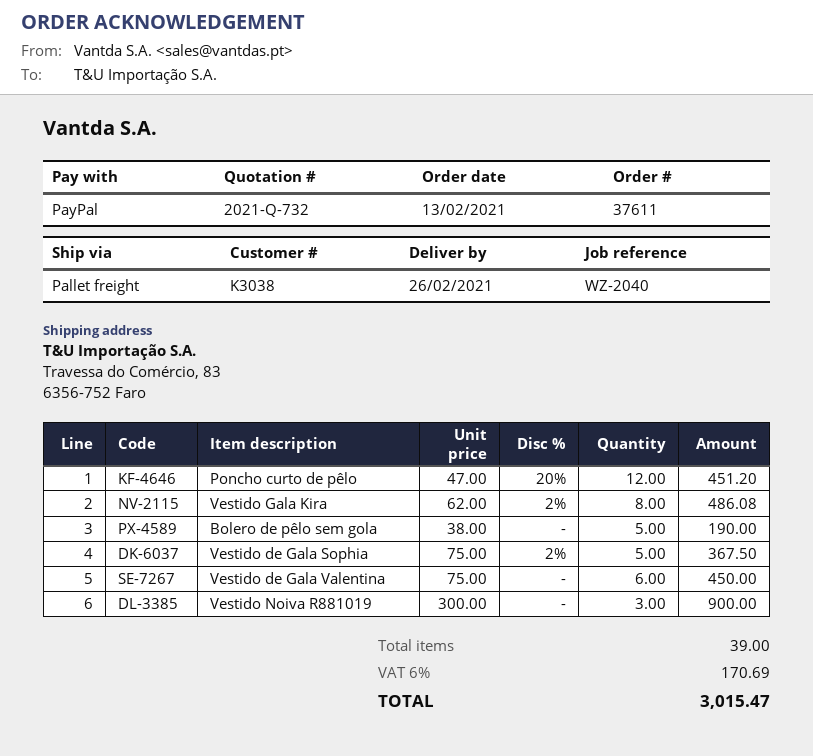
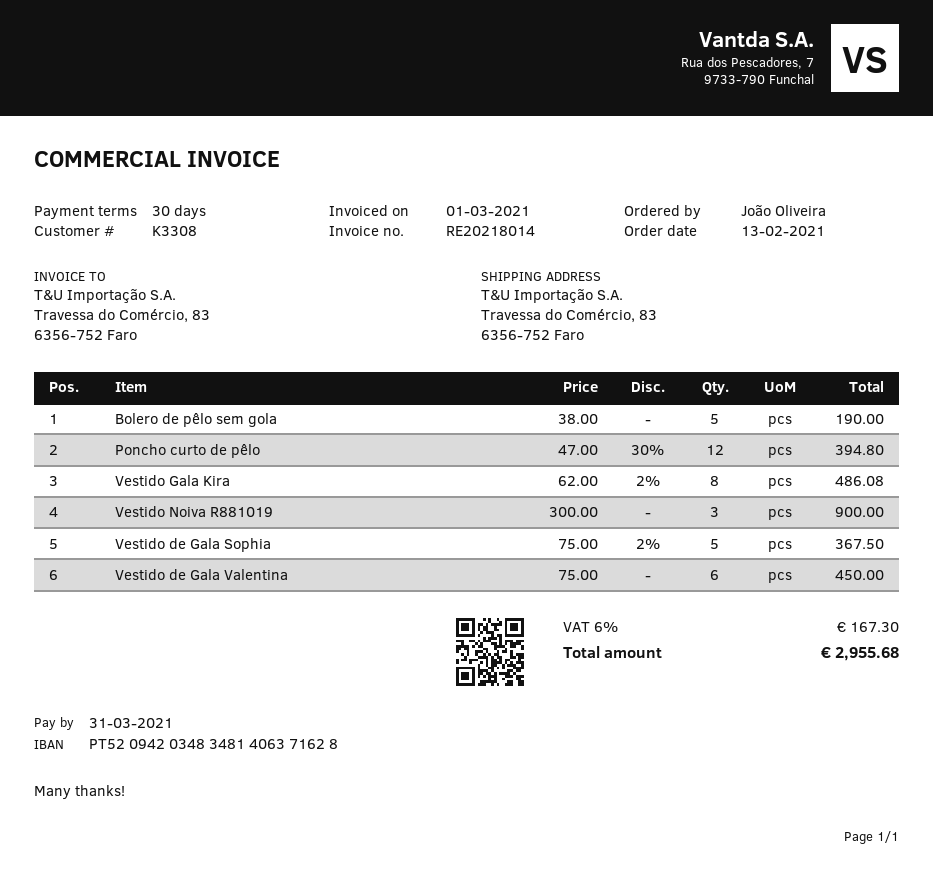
customer number: K3038 -> K3308
Poncho curto de pêlo: 12 x 47.00 - 20% = 451.20 -> 12 x 47.00 - 30% = 394.80
tax: 6% = 170.69 -> 6% = 167.30
total: 3015.47 -> 2955.68

